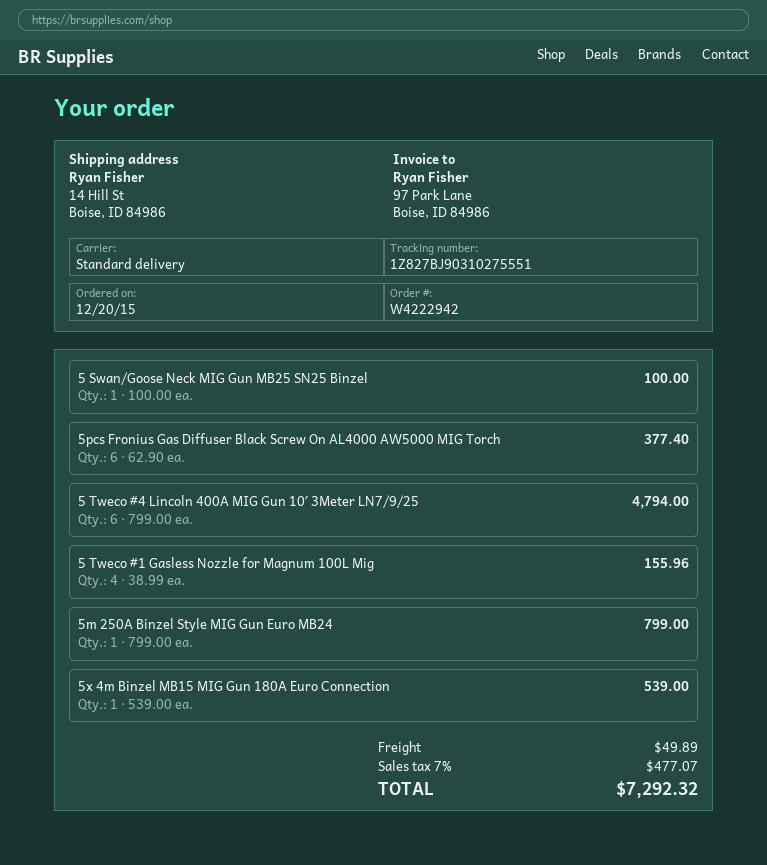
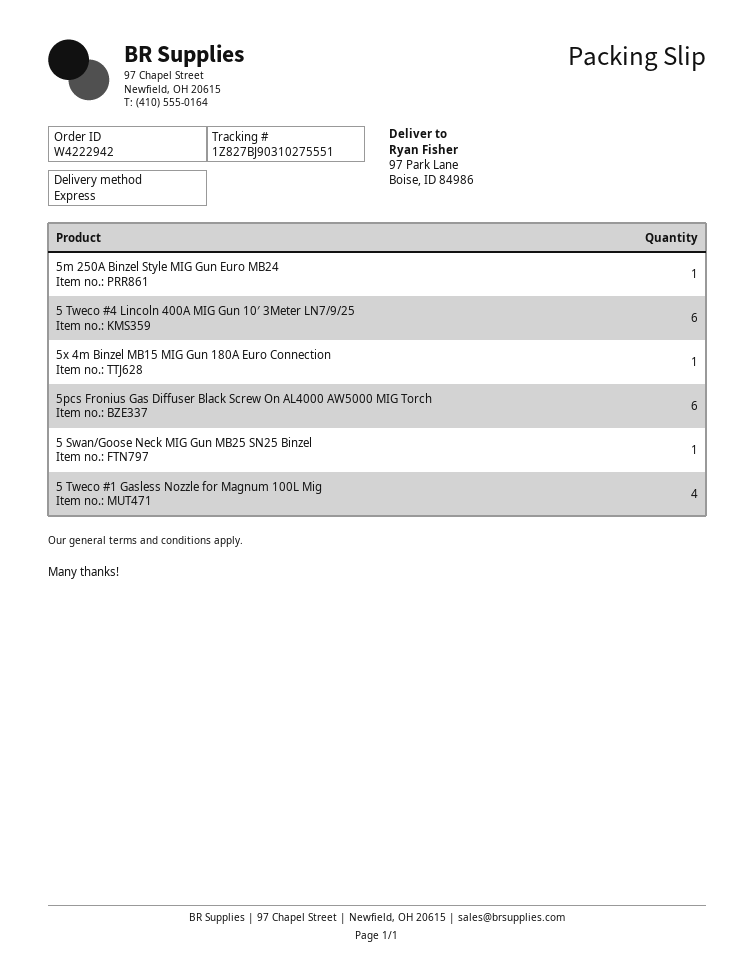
shipping method: standard -> express
ship to: 14 Hill St, Boise, ID 84986 -> 97 Park Lane, Boise, ID 84986

